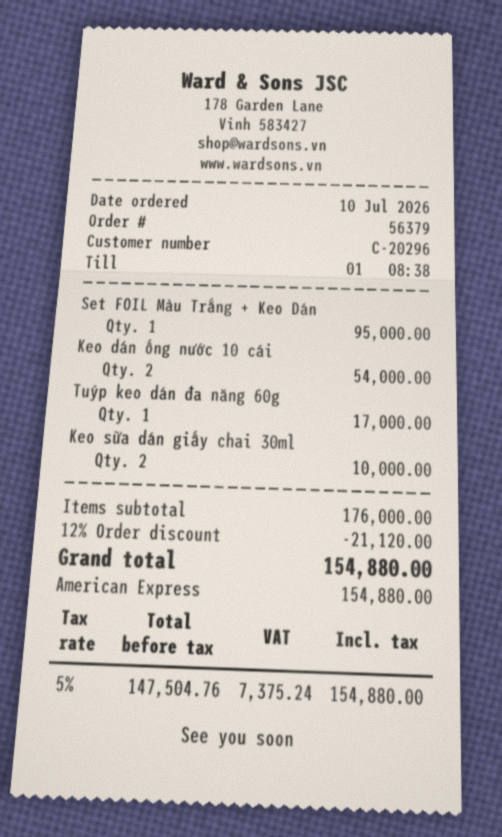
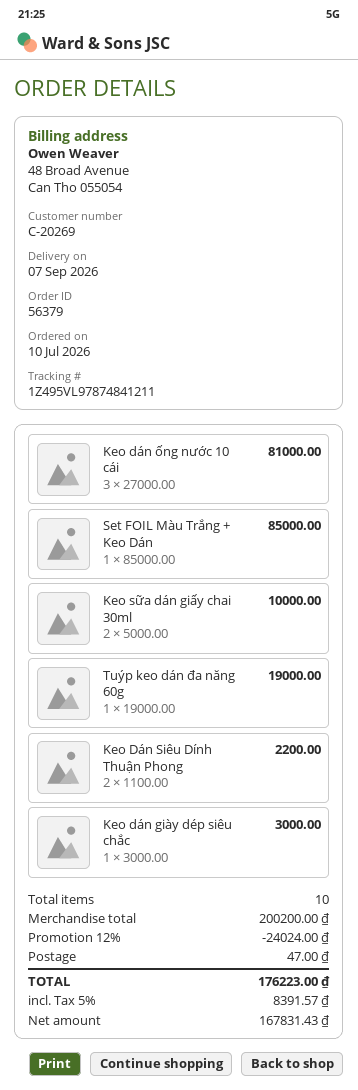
customer number: C-20296 -> C-20269
Set FOIL Màu Trắng + Keo Dán: 1 for 95000.00 -> 1 for 85000.00
Keo dán ống nước 10 cái: 2 for 54000.00 -> 3 for 81000.00
Tuýp keo dán đa năng 60g: 1 for 17000.00 -> 1 for 19000.00
Keo Dán Siêu Dính Thuận Phong: none -> 2 for 2200.00
Keo dán giày dép siêu chắc: none -> 1 for 3000.00
subtotal: 176000.00 -> 200200.00
discount: 12% = 21120.00 -> 12% = 24024.00
shipping: none -> 47.00
net: 147504.76 -> 167831.43
tax: 5% = 7375.24 -> 5% = 8391.57
total: 154880.00 -> 176223.00

